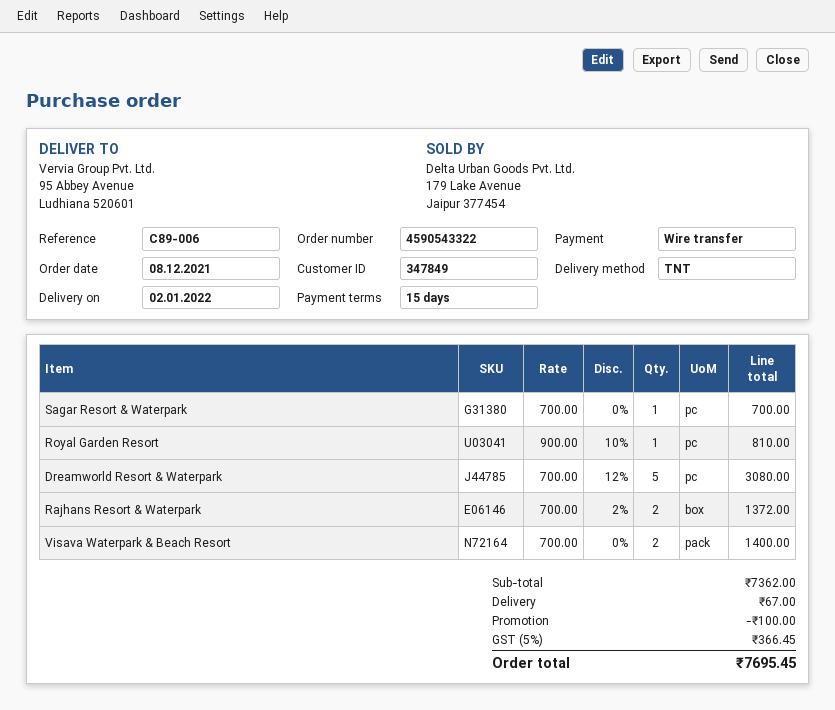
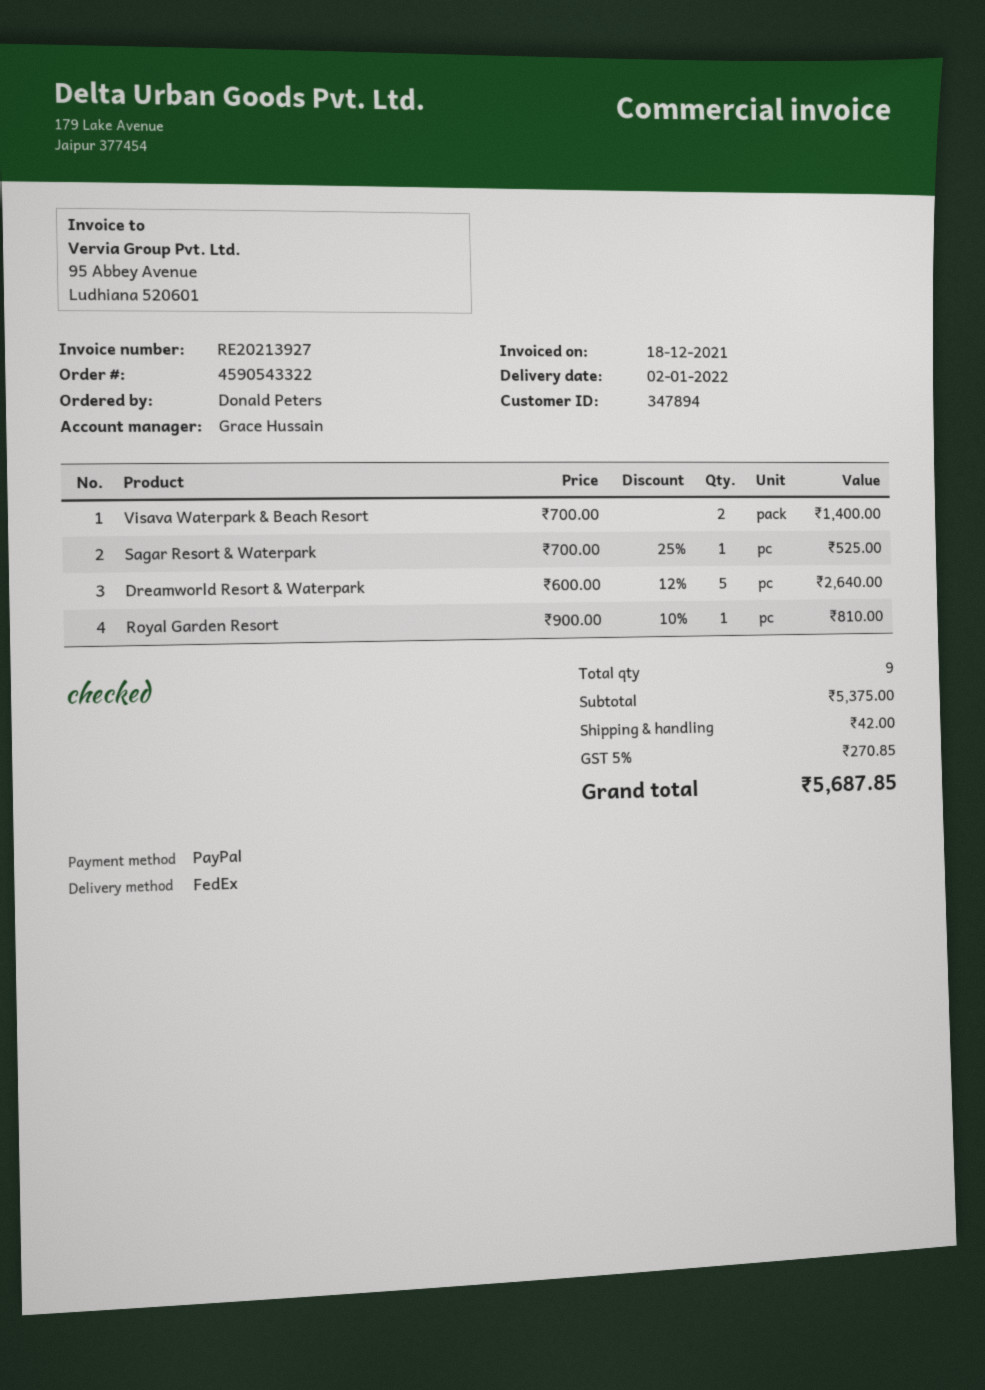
customer number: 347849 -> 347894
payment method: bank transfer -> PayPal
shipping method: TNT -> FedEx
Sagar Resort & Waterpark: 1 x 700.00 = 700.00 -> 1 x 700.00 - 25% = 525.00
Dreamworld Resort & Waterpark: 5 x 700.00 - 12% = 3080.00 -> 5 x 600.00 - 12% = 2640.00
Rajhans Resort & Waterpark: 2 x 700.00 - 2% = 1372.00 -> none
subtotal: 7362.00 -> 5375.00
discount: 100.00 -> none
shipping: 67.00 -> 42.00
tax: 5% = 366.45 -> 5% = 270.85
total: 7695.45 -> 5687.85

